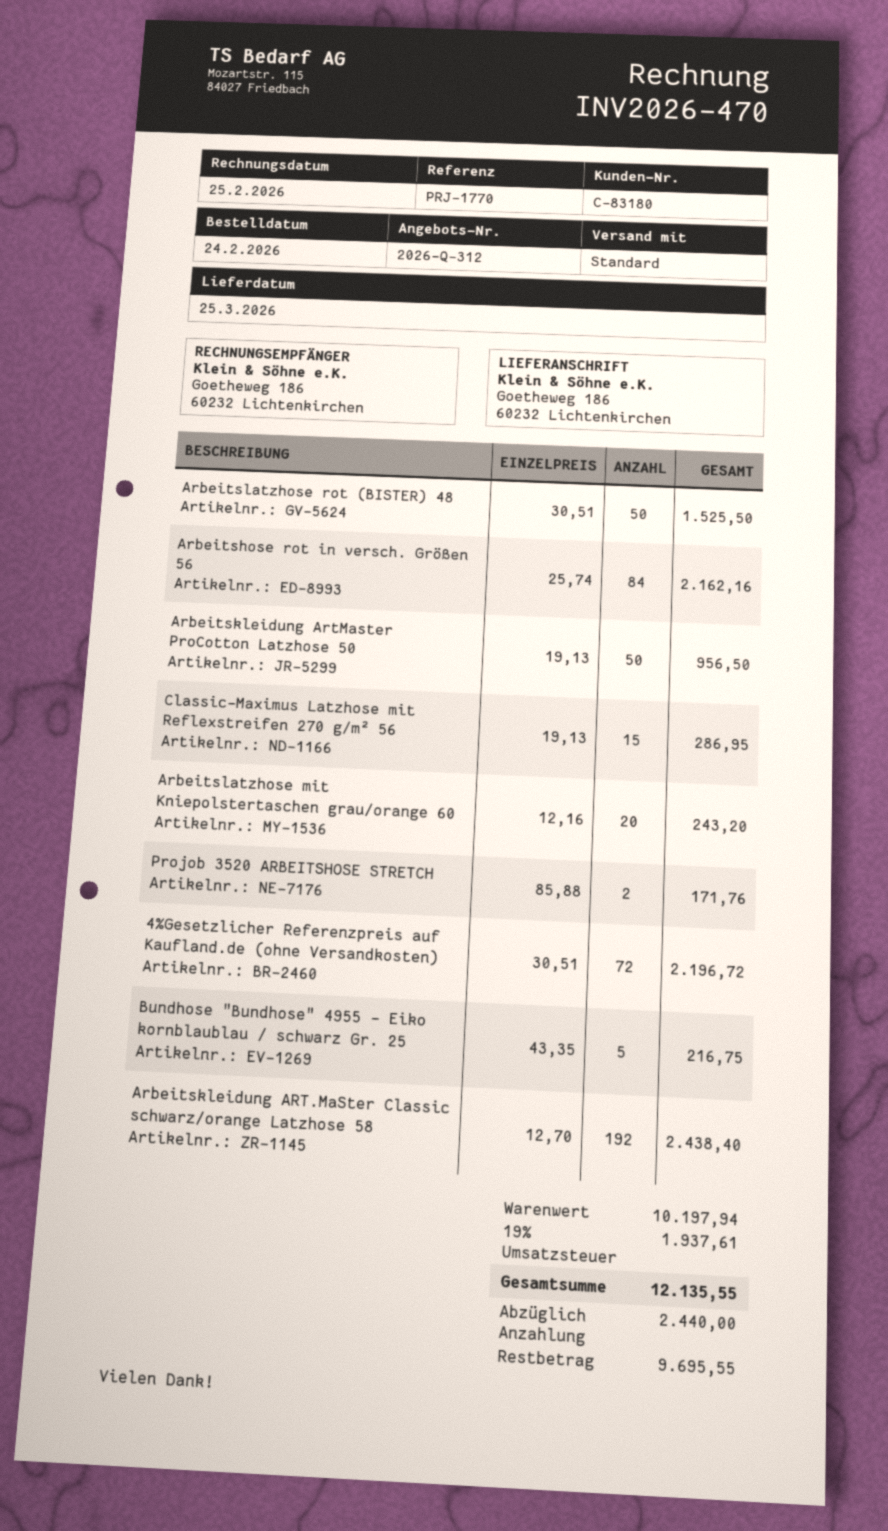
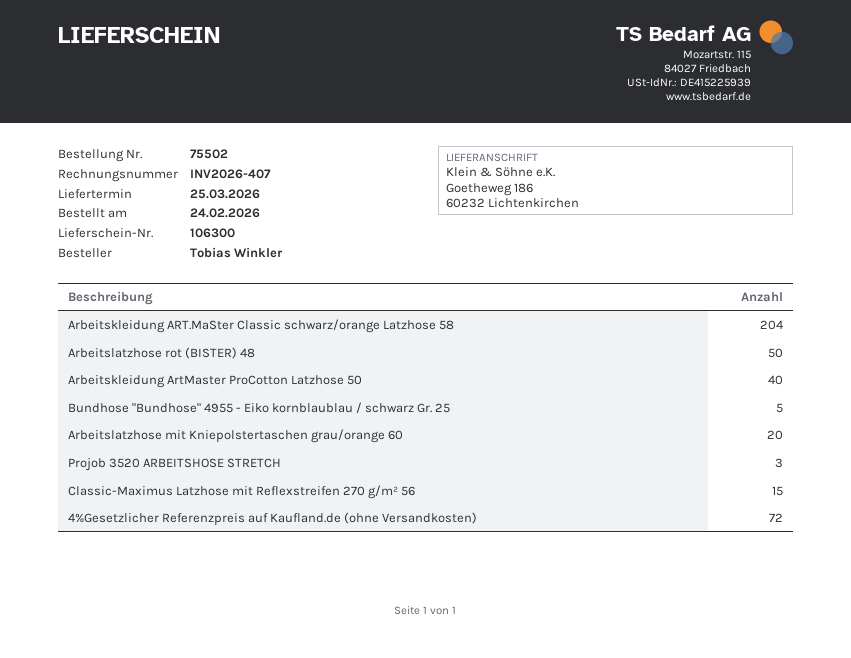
invoice number: INV2026-470 -> INV2026-407
Arbeitshose rot in versch. Größen 56: 84 -> none
Arbeitskleidung ArtMaster ProCotton Latzhose 50: 50 -> 40
Projob 3520 ARBEITSHOSE STRETCH: 2 -> 3
Arbeitskleidung ART.MaSter Classic schwarz/orange Latzhose 58: 192 -> 204

